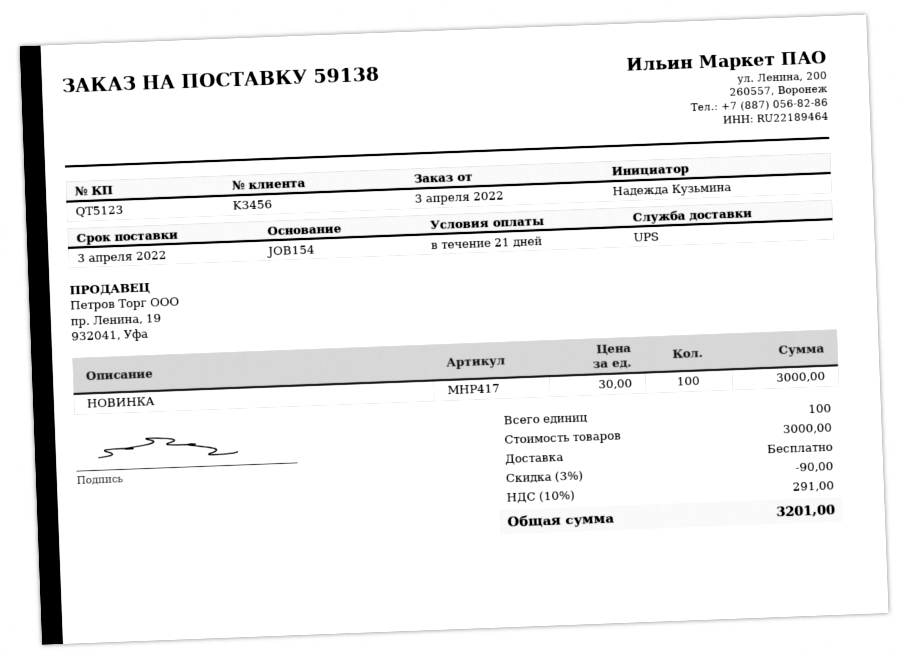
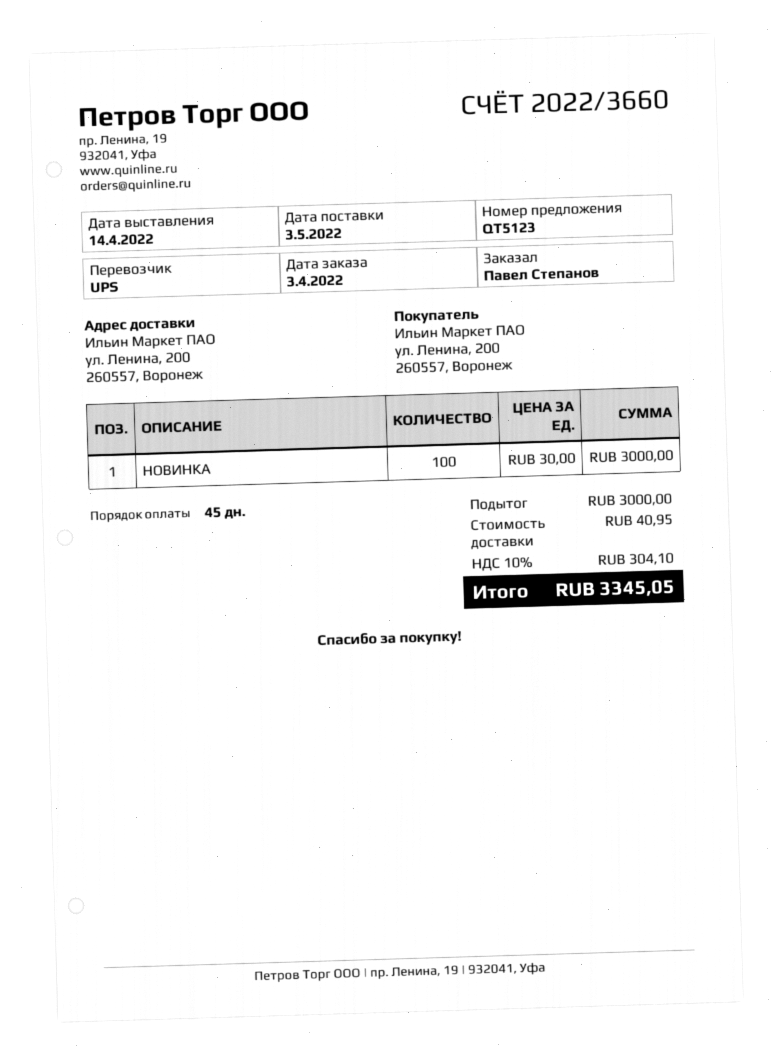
delivery date: 2022-04-03 -> 2022-05-03
payment terms: 21 days -> 45 days
ordered by: Надежда Кузьмина -> Павел Степанов
discount: 3% = 90.00 -> none
shipping: 0.00 -> 40.95
tax: 10% = 291.00 -> 10% = 304.10
total: 3201.00 -> 3345.05

